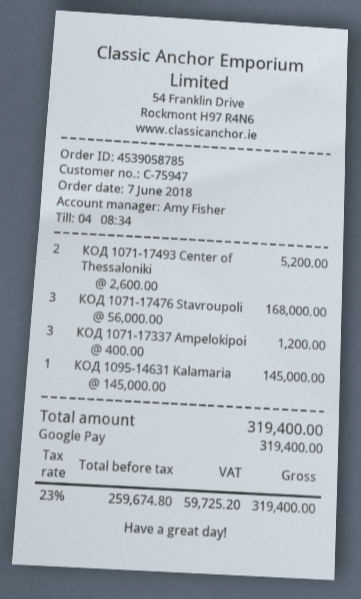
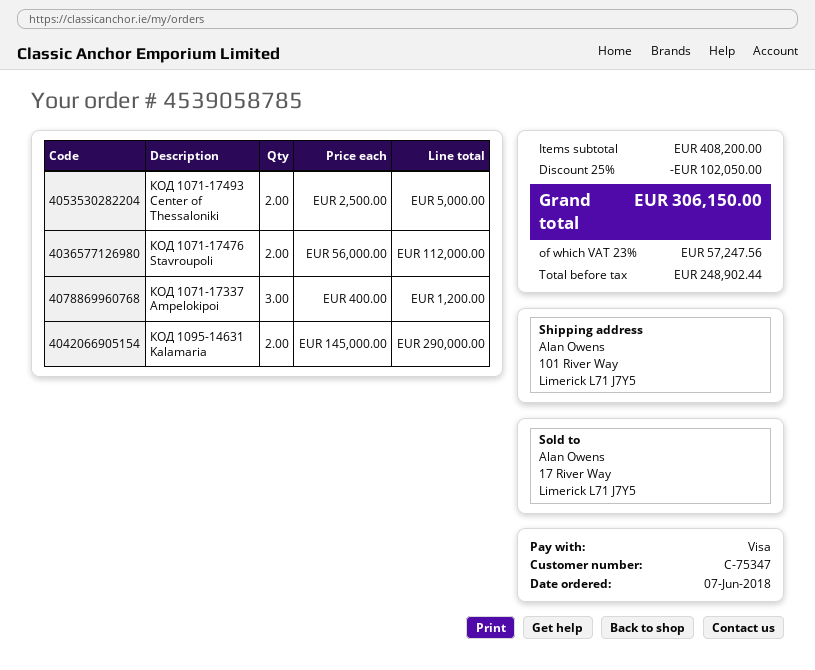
customer number: C-75947 -> C-75347
payment method: Google Pay -> Visa
КОД 1071-17493 Center of Thessaloniki: 2 x 2600.00 = 5200.00 -> 2 x 2500.00 = 5000.00
КОД 1071-17476 Stavroupoli: 3 x 56000.00 = 168000.00 -> 2 x 56000.00 = 112000.00
КОД 1095-14631 Kalamaria: 1 x 145000.00 = 145000.00 -> 2 x 145000.00 = 290000.00
discount: none -> 25% = 102050.00
net: 259674.80 -> 248902.44
tax: 23% = 59725.20 -> 23% = 57247.56
total: 319400.00 -> 306150.00

